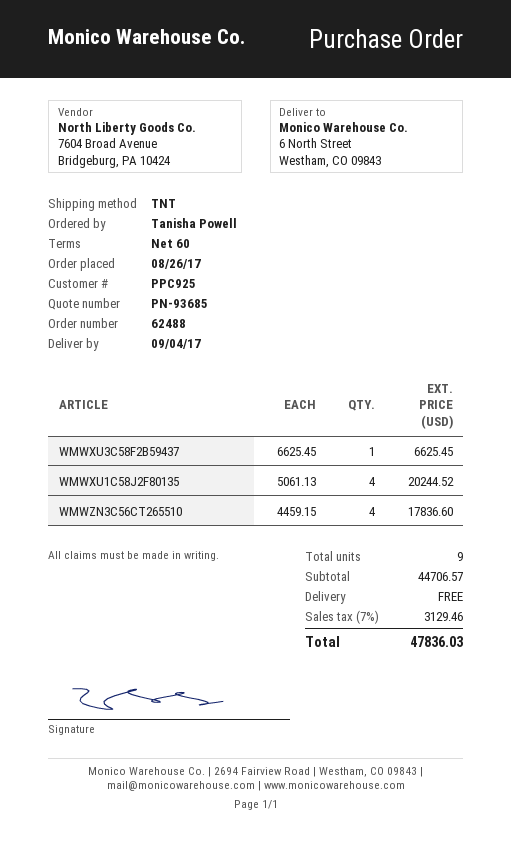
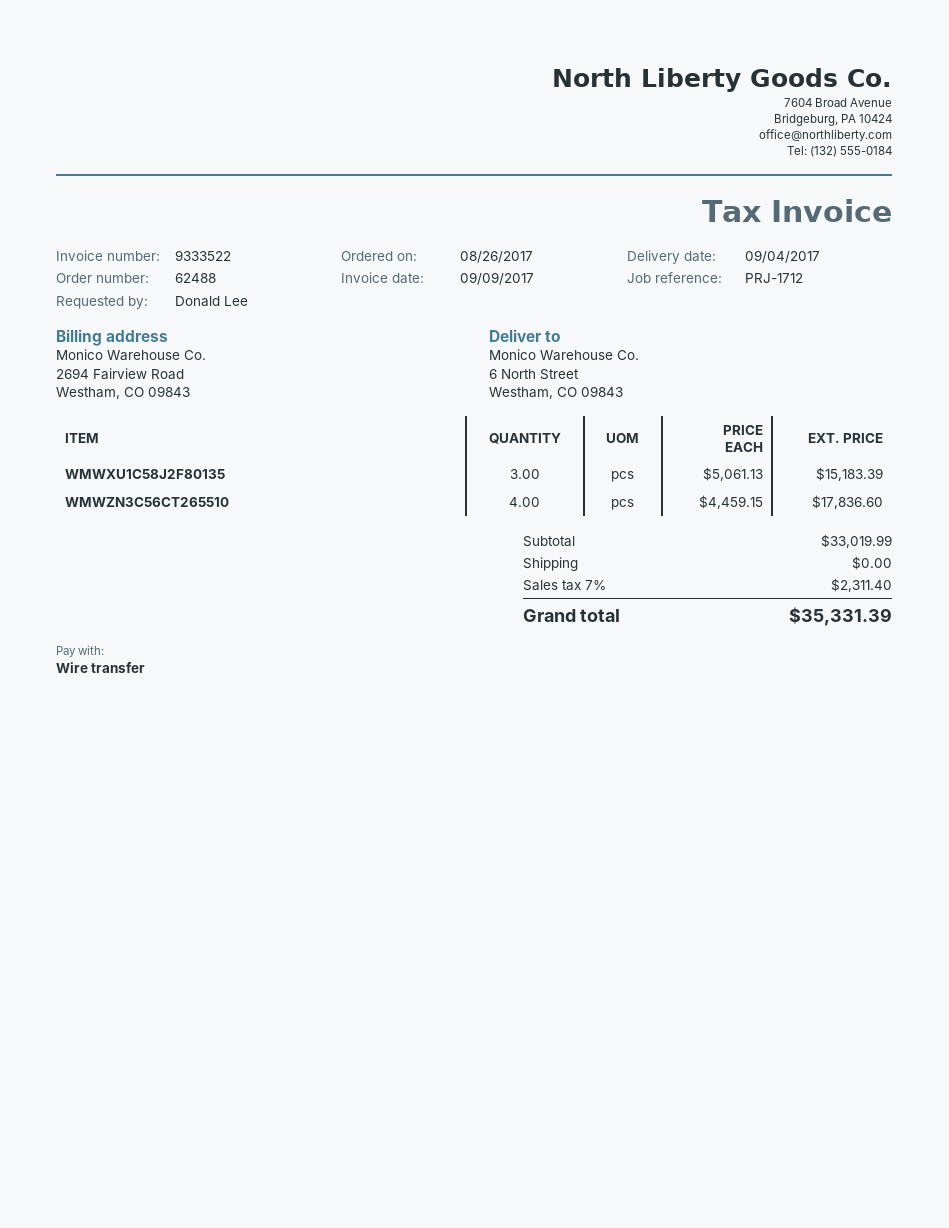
ordered by: Tanisha Powell -> Donald Lee
WMWXU3C58F2B59437: 1 x 6625.45 = 6625.45 -> none
WMWXU1C58J2F80135: 4 x 5061.13 = 20244.52 -> 3 x 5061.13 = 15183.39
subtotal: 44706.57 -> 33019.99
tax: 7% = 3129.46 -> 7% = 2311.40
total: 47836.03 -> 35331.39

